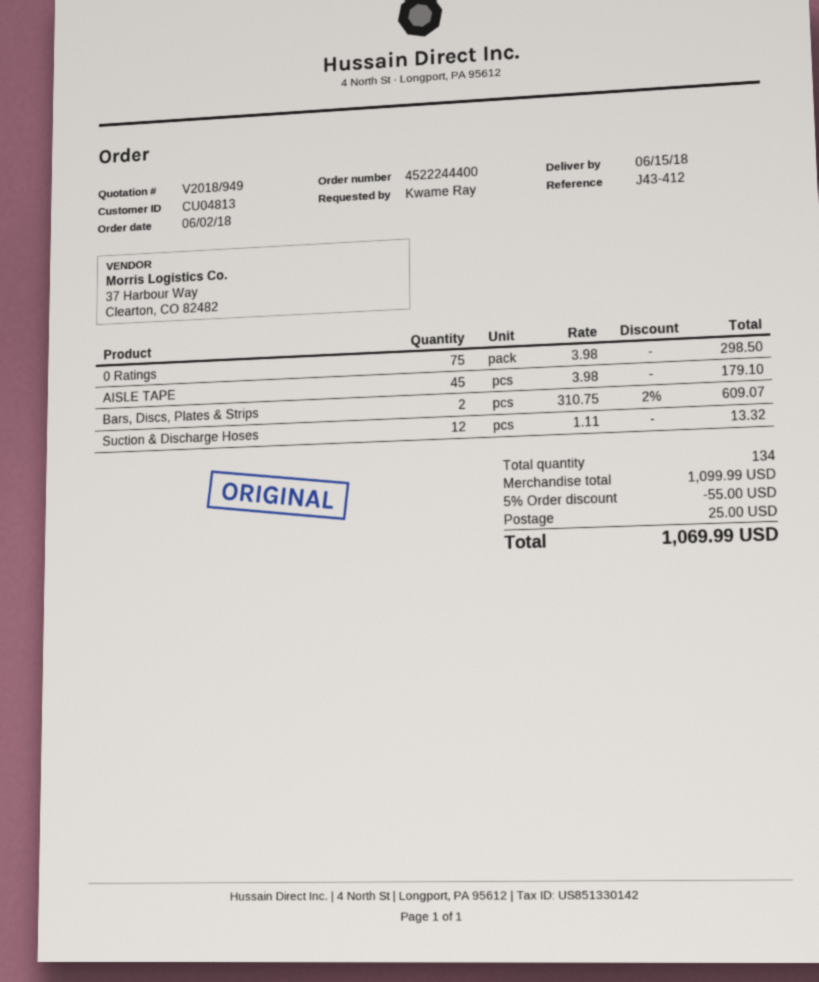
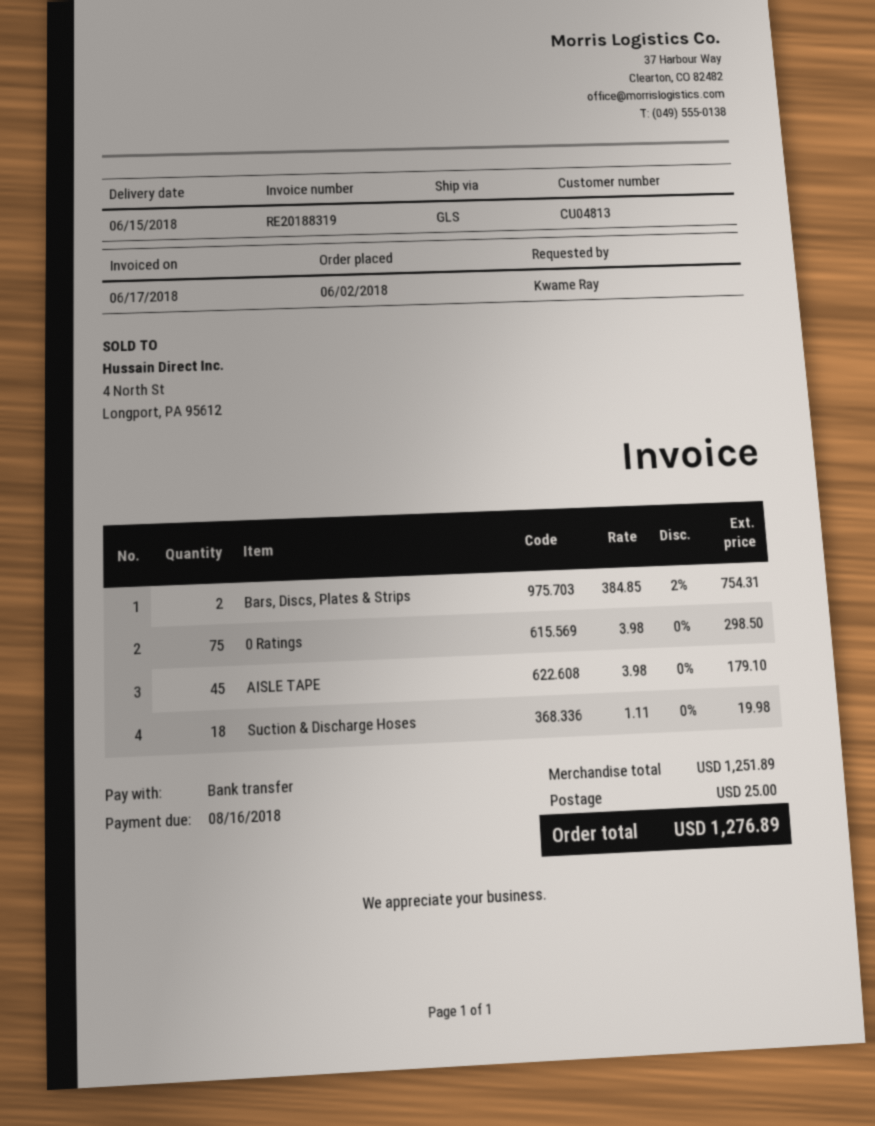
Bars, Discs, Plates & Strips: 2 x 310.75 - 2% = 609.07 -> 2 x 384.85 - 2% = 754.31
Suction & Discharge Hoses: 12 x 1.11 = 13.32 -> 18 x 1.11 = 19.98
subtotal: 1099.99 -> 1251.89
discount: 5% = 55.00 -> none
total: 1069.99 -> 1276.89

